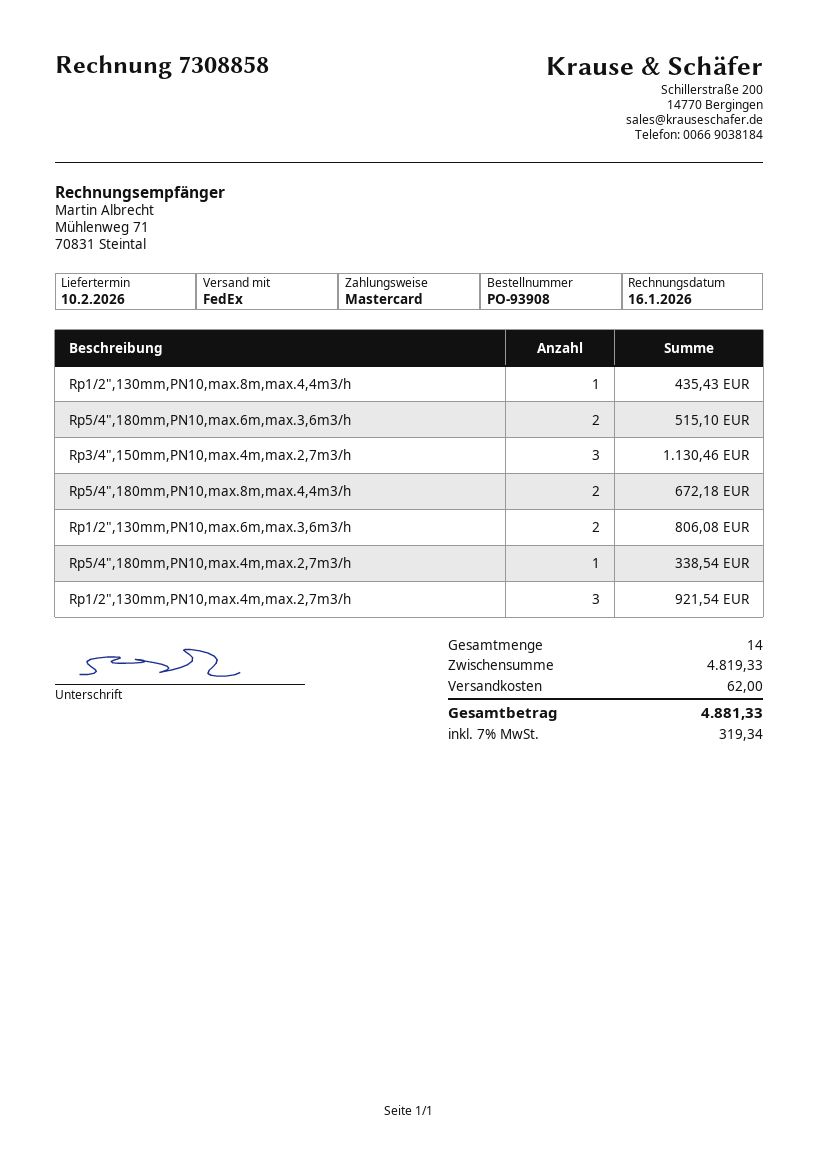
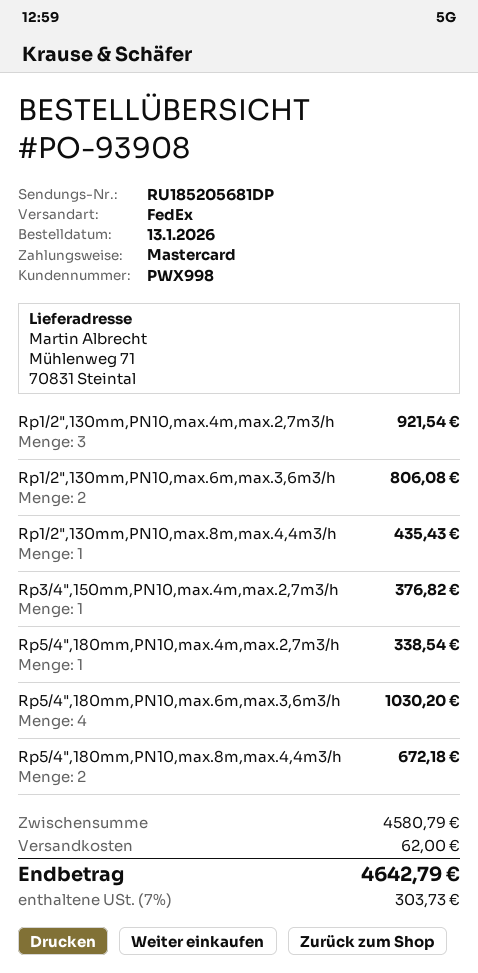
Rp5/4",180mm,PN10,max.6m,max.3,6m3/h: 2 for 515.10 -> 4 for 1030.20
Rp3/4",150mm,PN10,max.4m,max.2,7m3/h: 3 for 1130.46 -> 1 for 376.82
subtotal: 4819.33 -> 4580.79
tax: 7% = 319.34 -> 7% = 303.73
total: 4881.33 -> 4642.79

